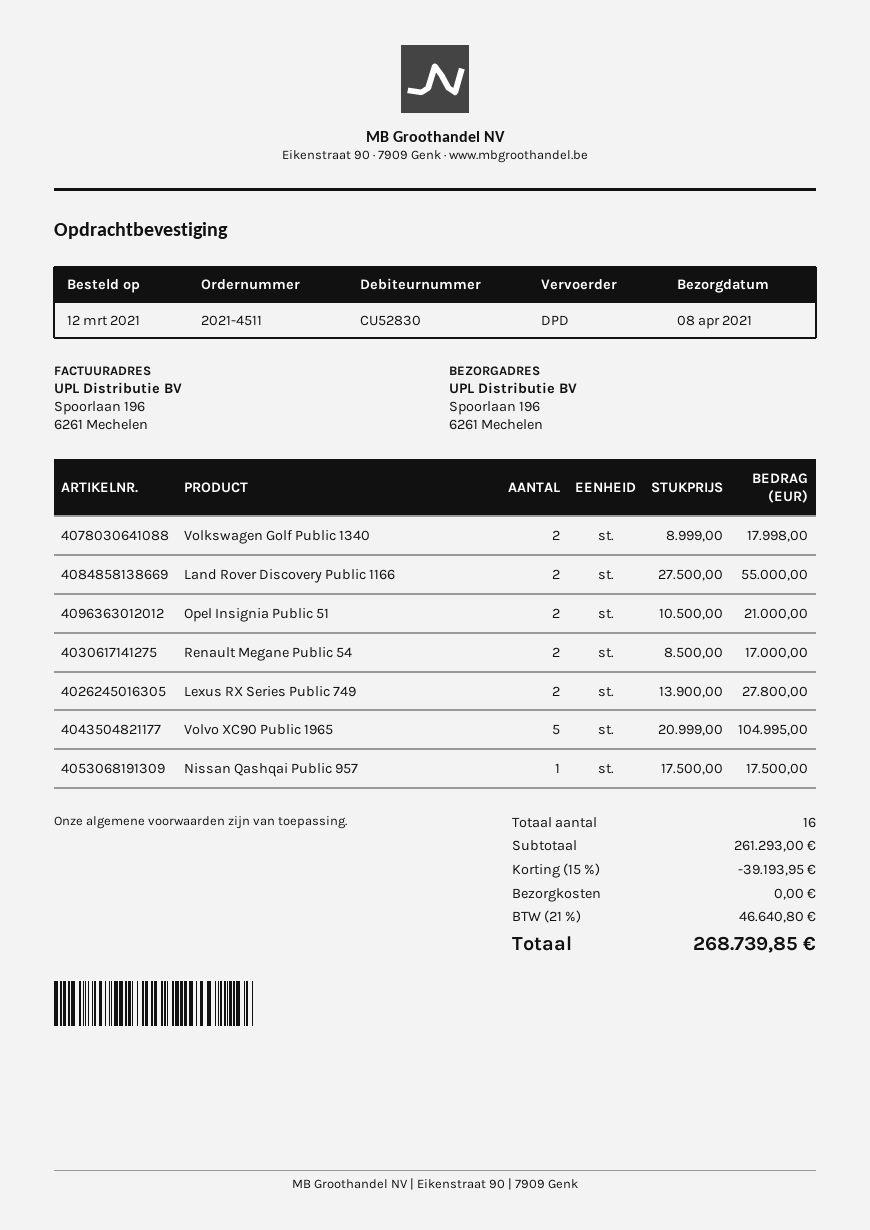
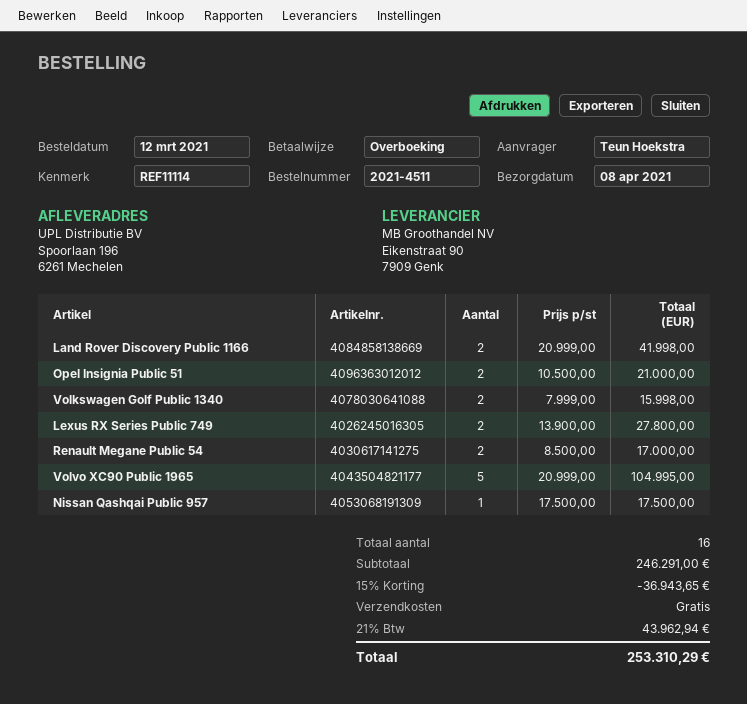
Volkswagen Golf Public 1340: 2 x 8999.00 = 17998.00 -> 2 x 7999.00 = 15998.00
Land Rover Discovery Public 1166: 2 x 27500.00 = 55000.00 -> 2 x 20999.00 = 41998.00
subtotal: 261293.00 -> 246291.00
discount: 15% = 39193.95 -> 15% = 36943.65
tax: 21% = 46640.80 -> 21% = 43962.94
total: 268739.85 -> 253310.29

